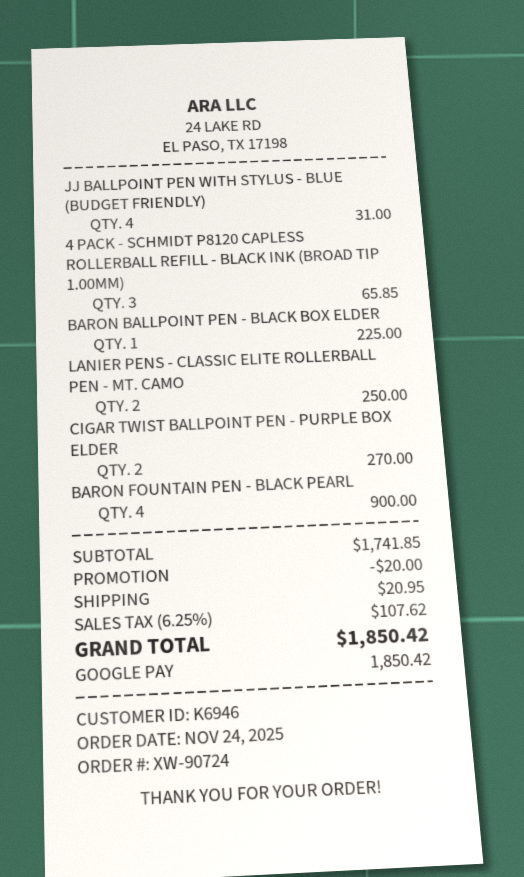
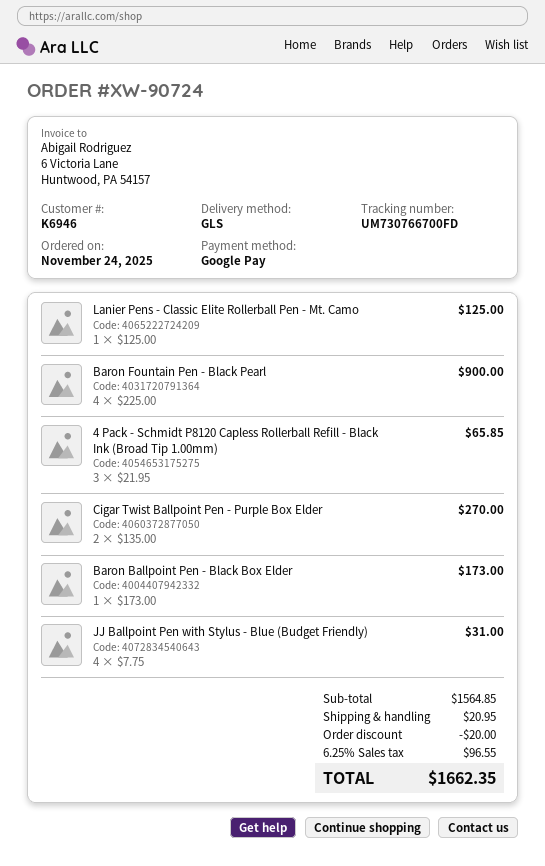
BARON BALLPOINT PEN - BLACK BOX ELDER: 1 for 225.00 -> 1 for 173.00
LANIER PENS - CLASSIC ELITE ROLLERBALL PEN - MT. CAMO: 2 for 250.00 -> 1 for 125.00
subtotal: 1741.85 -> 1564.85
tax: 6.25% = 107.62 -> 6.25% = 96.55
total: 1850.42 -> 1662.35

